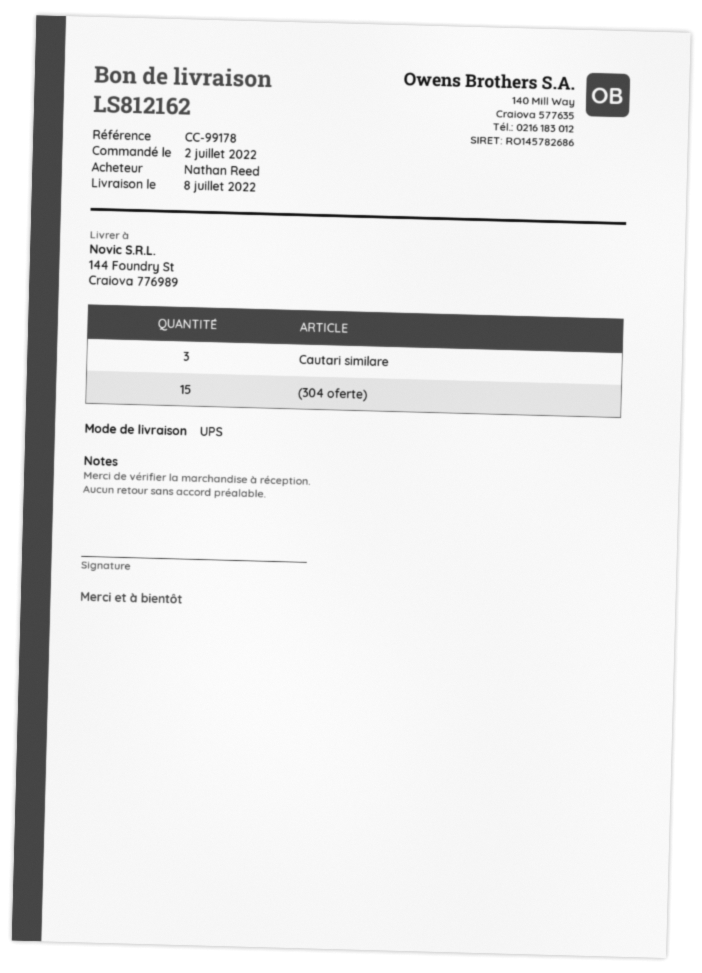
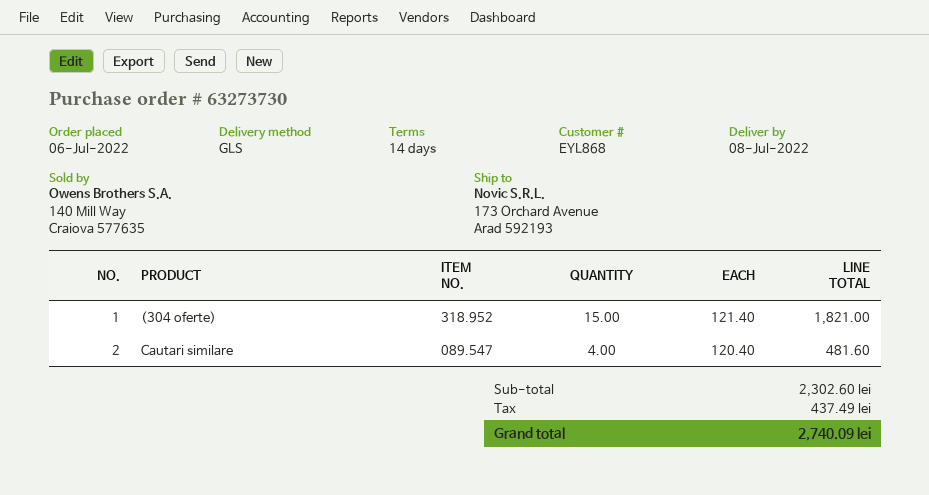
order date: 2022-07-02 -> 2022-07-06
shipping method: UPS -> GLS
ship to: 144 Foundry St, Craiova 776989 -> 173 Orchard Avenue, Arad 592193
Cautari similare: 3 -> 4

